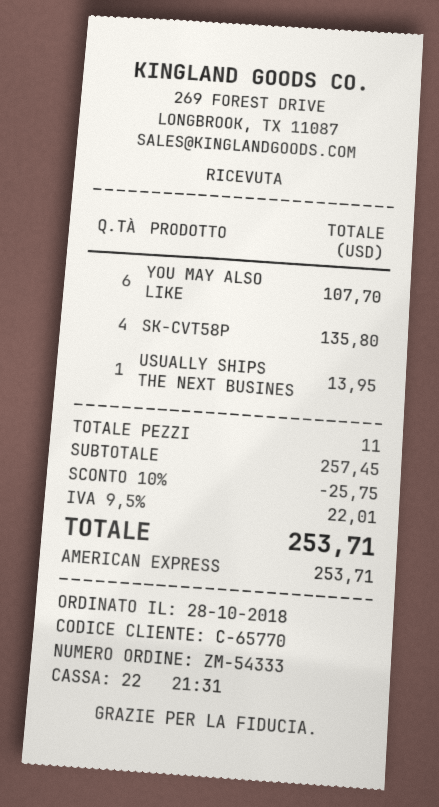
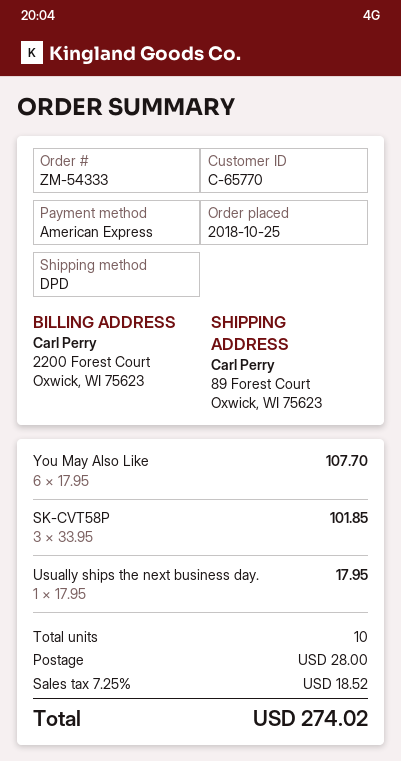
order date: 2018-10-28 -> 2018-10-25
SK-CVT58P: 4 for 135.80 -> 3 for 101.85
USUALLY SHIPS THE NEXT BUSINES: 1 for 13.95 -> 1 for 17.95
total quantity: 11 -> 10
discount: 10% = 25.75 -> none
shipping: none -> 28.00
tax: 9.5% = 22.01 -> 7.25% = 18.52
total: 253.71 -> 274.02

